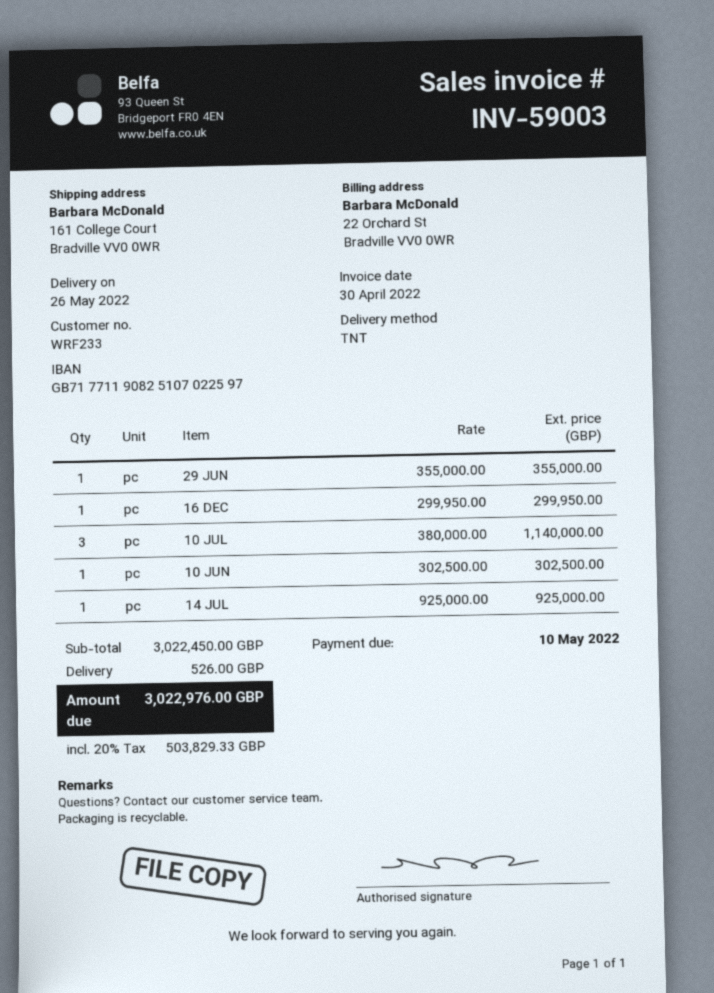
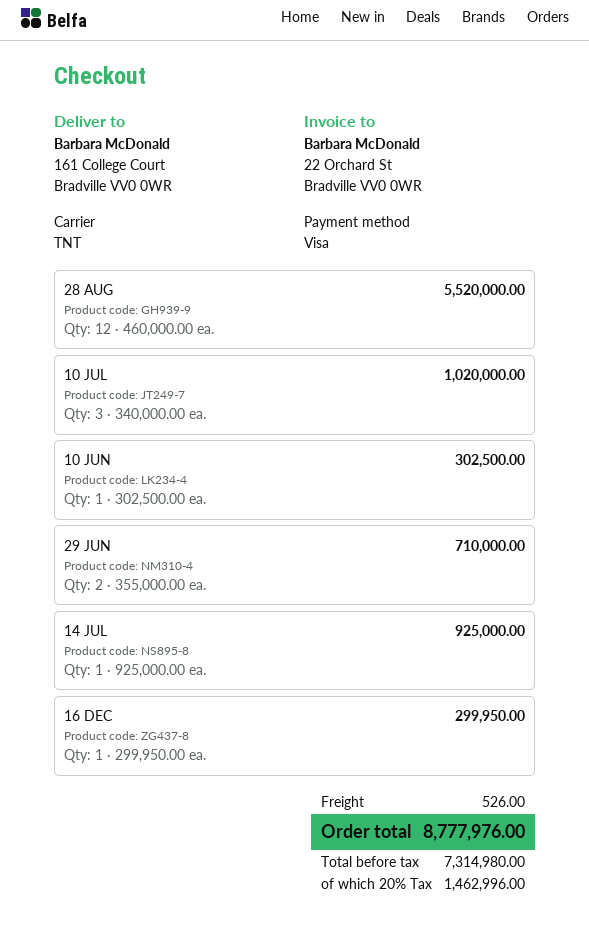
29 JUN: 1 x 355000.00 = 355000.00 -> 2 x 355000.00 = 710000.00
10 JUL: 3 x 380000.00 = 1140000.00 -> 3 x 340000.00 = 1020000.00
28 AUG: none -> 12 x 460000.00 = 5520000.00
tax: 20% = 503829.33 -> 20% = 1462996.00
total: 3022976.00 -> 8777976.00

